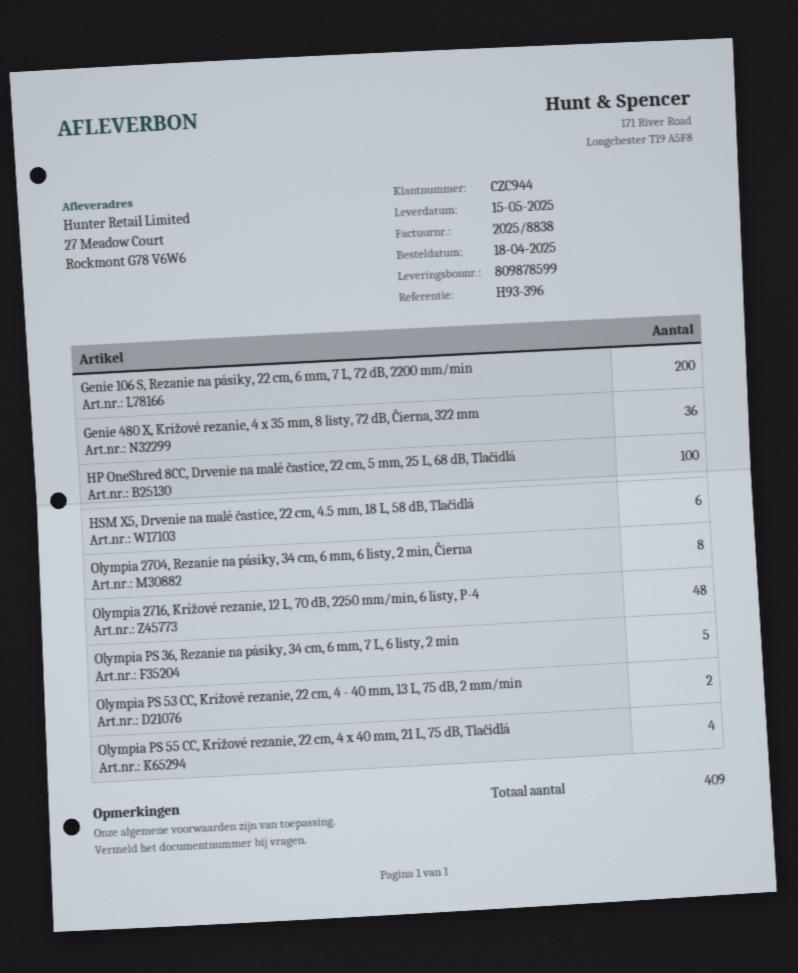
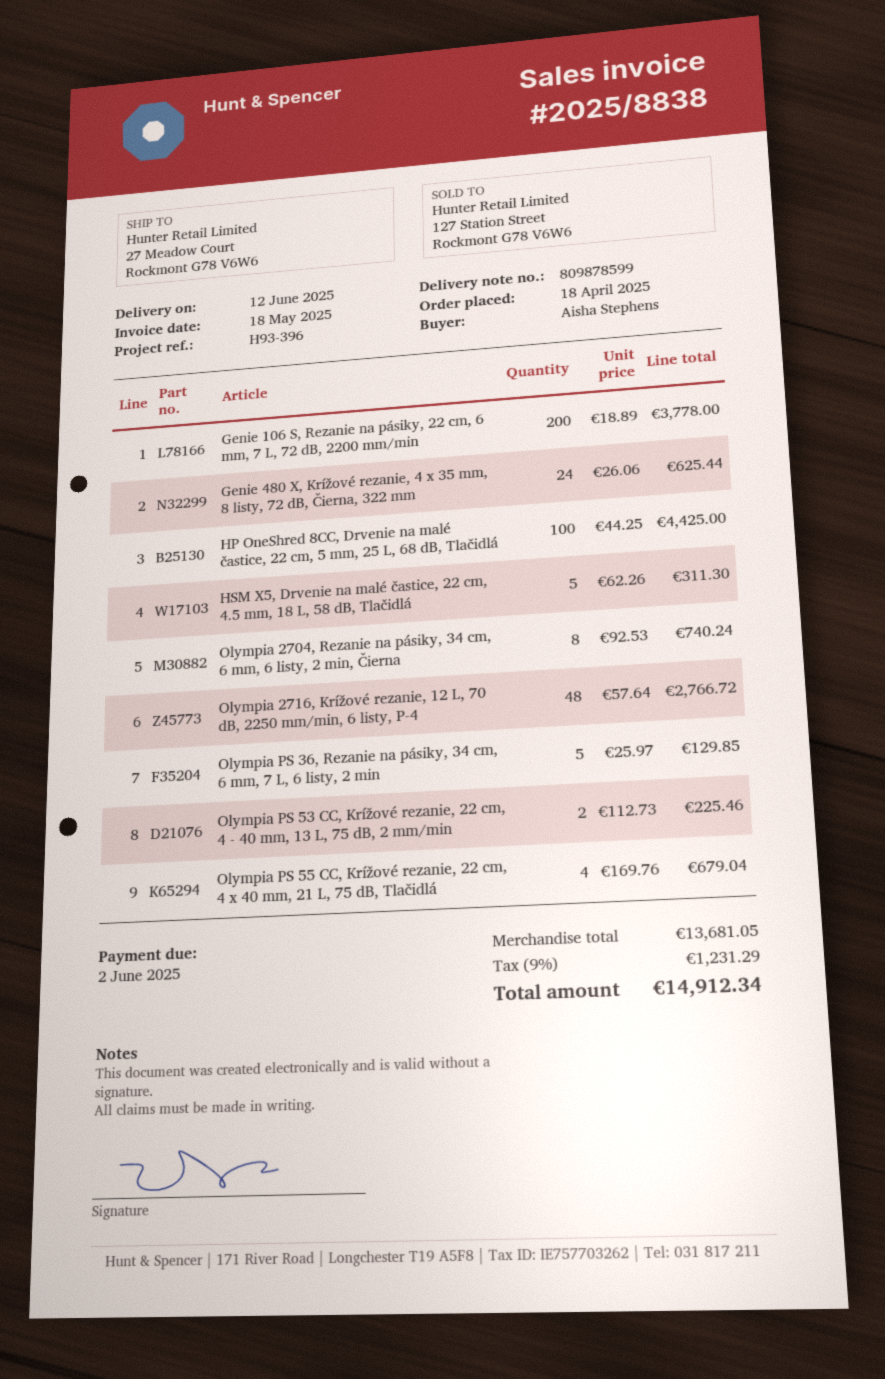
delivery date: 2025-05-15 -> 2025-06-12
Genie 480 X, Krížové rezanie, 4 x 35 mm, 8 listy, 72 dB, Čierna, 322 mm: 36 -> 24
HSM X5, Drvenie na malé častice, 22 cm, 4.5 mm, 18 L, 58 dB, Tlačidlá: 6 -> 5

